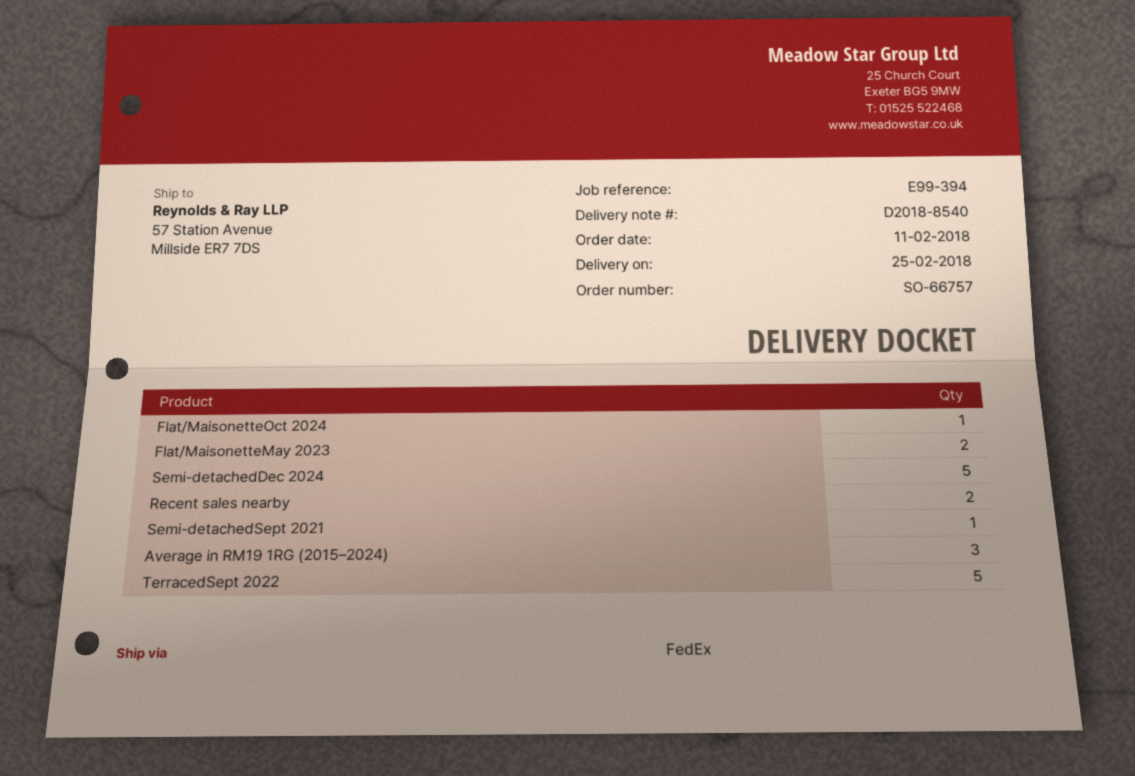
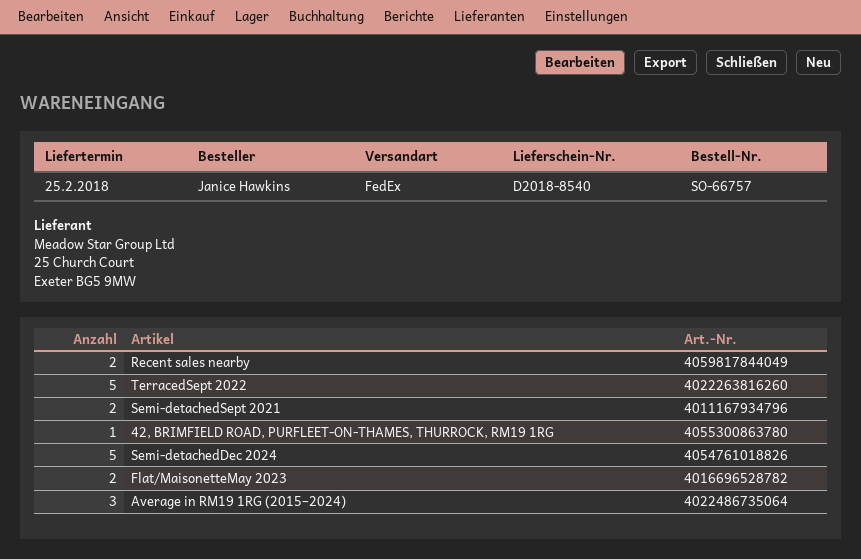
Flat/MaisonetteOct 2024: 1 -> none
Semi-detachedSept 2021: 1 -> 2
42, BRIMFIELD ROAD, PURFLEET-ON-THAMES, THURROCK, RM19 1RG: none -> 1

